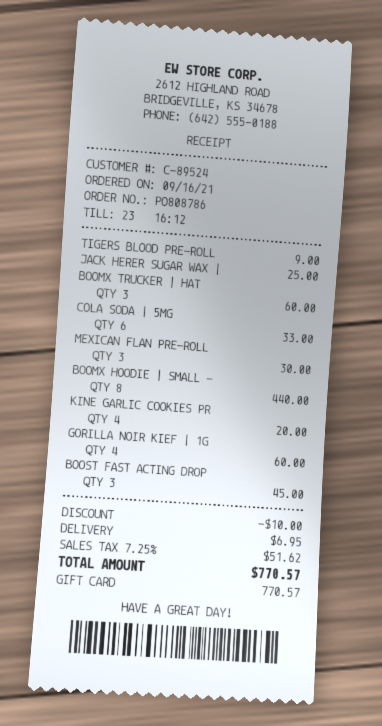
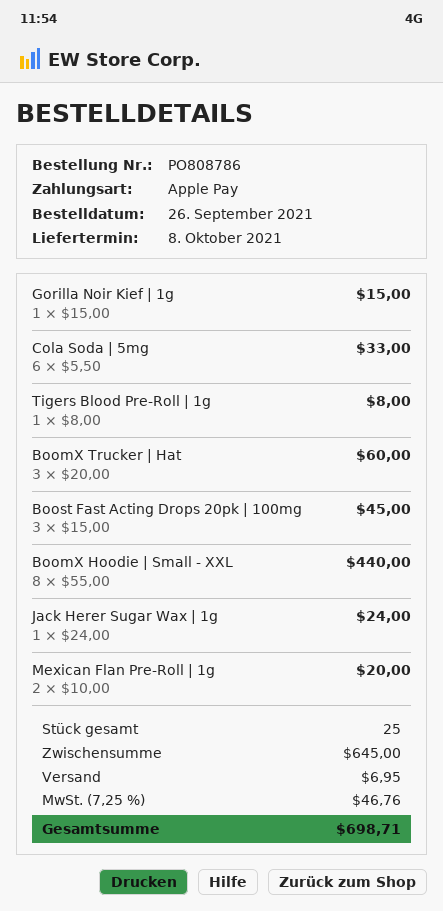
order date: 2021-09-16 -> 2021-09-26
payment method: gift card -> Apple Pay
TIGERS BLOOD PRE-ROLL: 1 for 9.00 -> 1 for 8.00
JACK HERER SUGAR WAX |: 1 for 25.00 -> 1 for 24.00
MEXICAN FLAN PRE-ROLL: 3 for 30.00 -> 2 for 20.00
KINE GARLIC COOKIES PR: 4 for 20.00 -> none
GORILLA NOIR KIEF | 1G: 4 for 60.00 -> 1 for 15.00
discount: 10.00 -> none
tax: 7.25% = 51.62 -> 7.25% = 46.76
total: 770.57 -> 698.71

